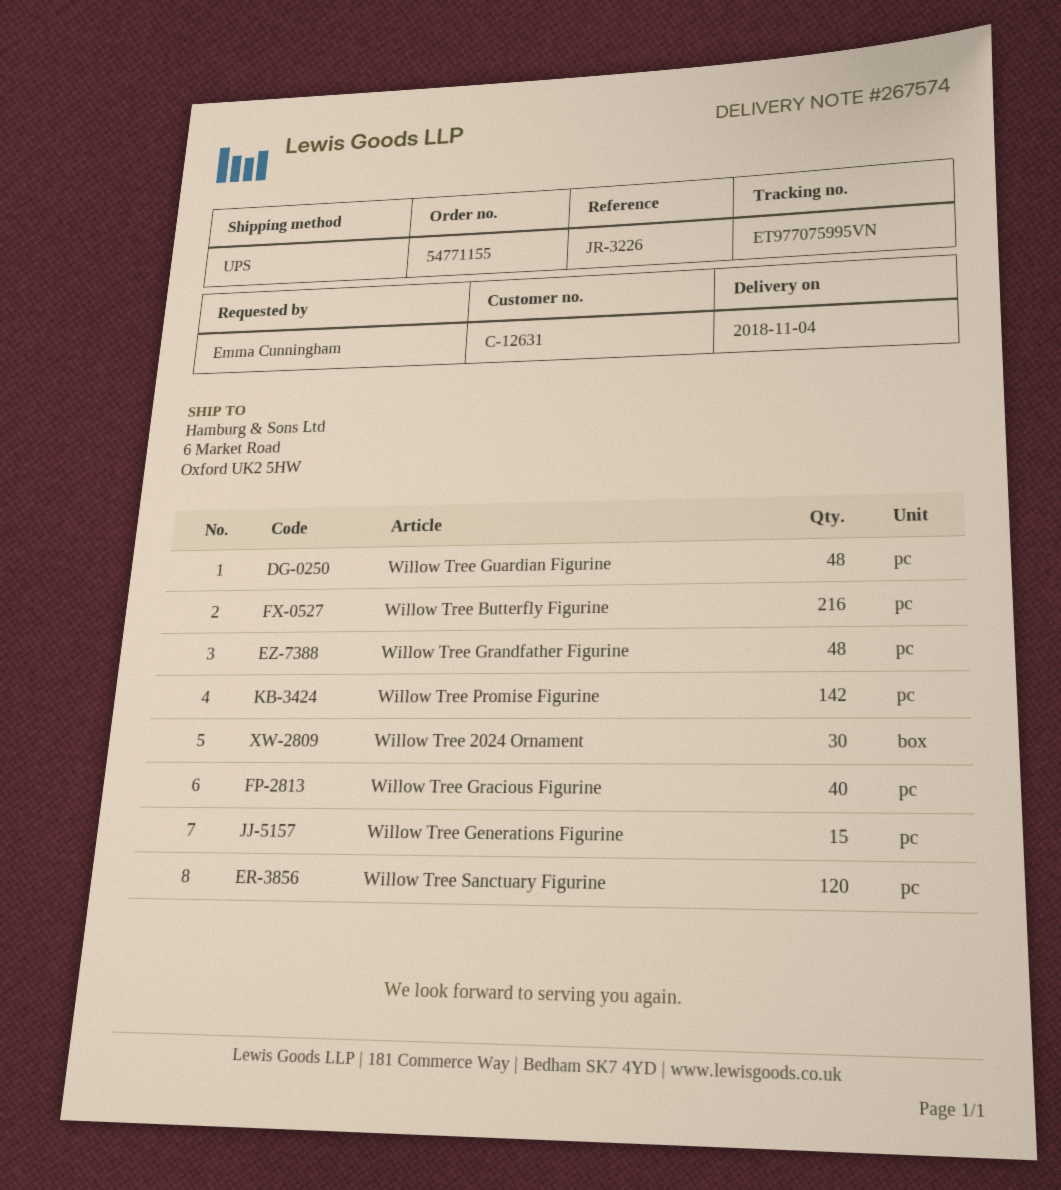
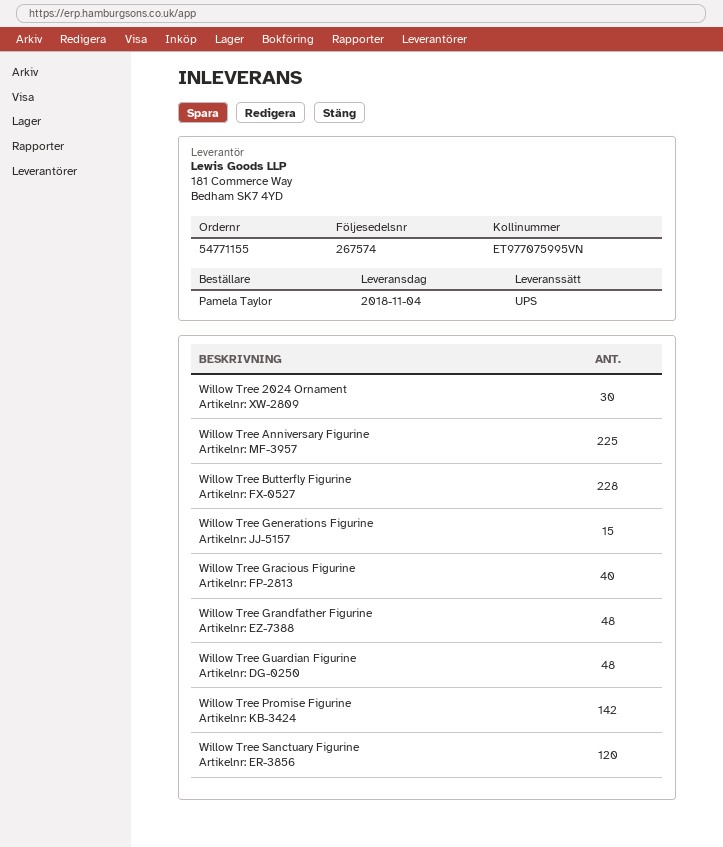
ordered by: Emma Cunningham -> Pamela Taylor
Willow Tree Butterfly Figurine: 216 -> 228
Willow Tree Anniversary Figurine: none -> 225

